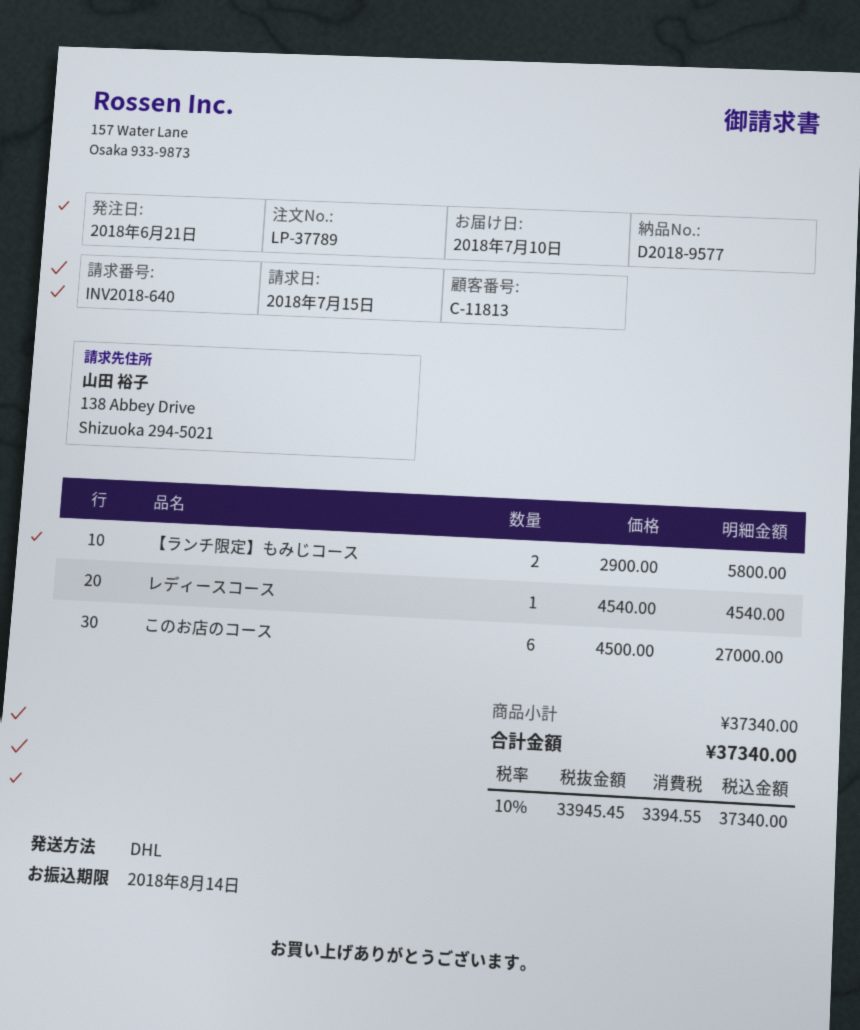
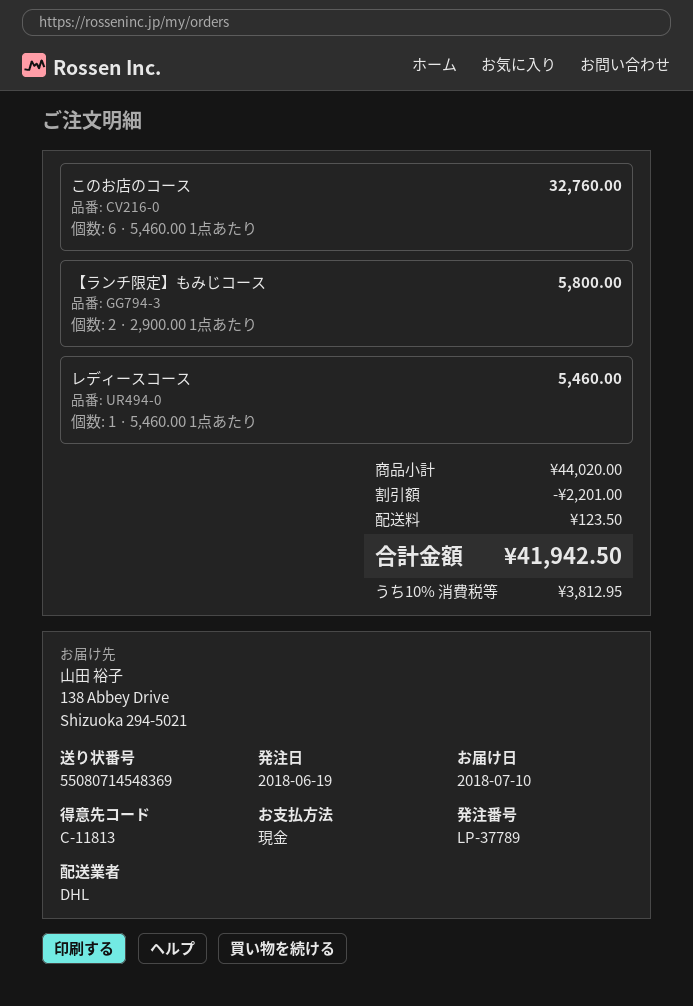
order date: 2018-06-21 -> 2018-06-19
レディースコース: 1 x 4540.00 = 4540.00 -> 1 x 5460.00 = 5460.00
このお店のコース: 6 x 4500.00 = 27000.00 -> 6 x 5460.00 = 32760.00
subtotal: 37340.00 -> 44020.00
discount: none -> 2201.00
shipping: none -> 123.50
tax: 10% = 3394.55 -> 10% = 3812.95
total: 37340.00 -> 41942.50

